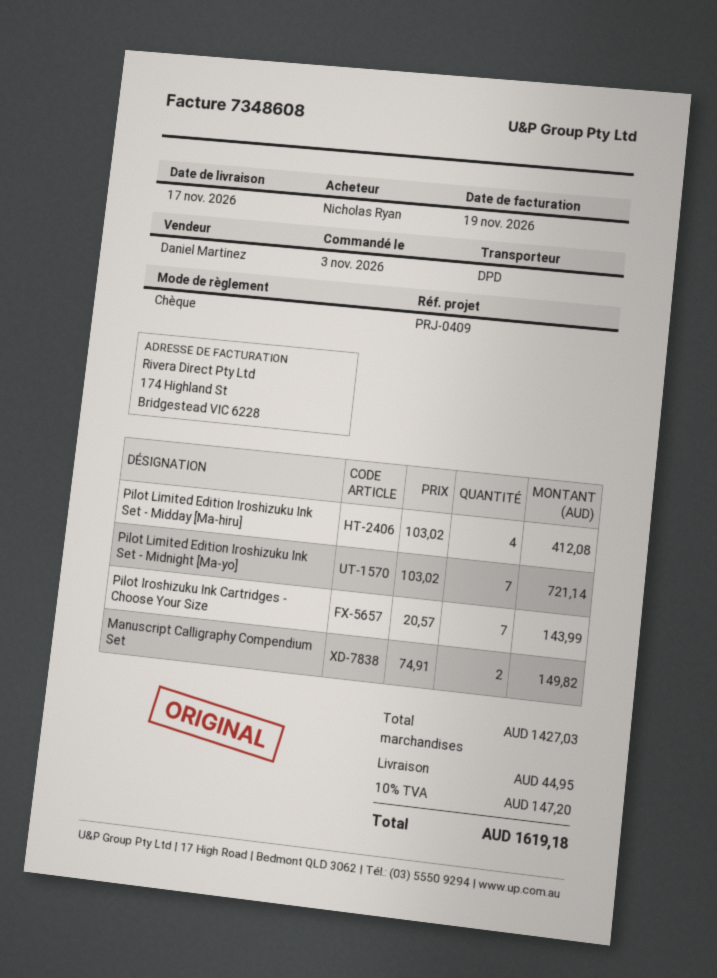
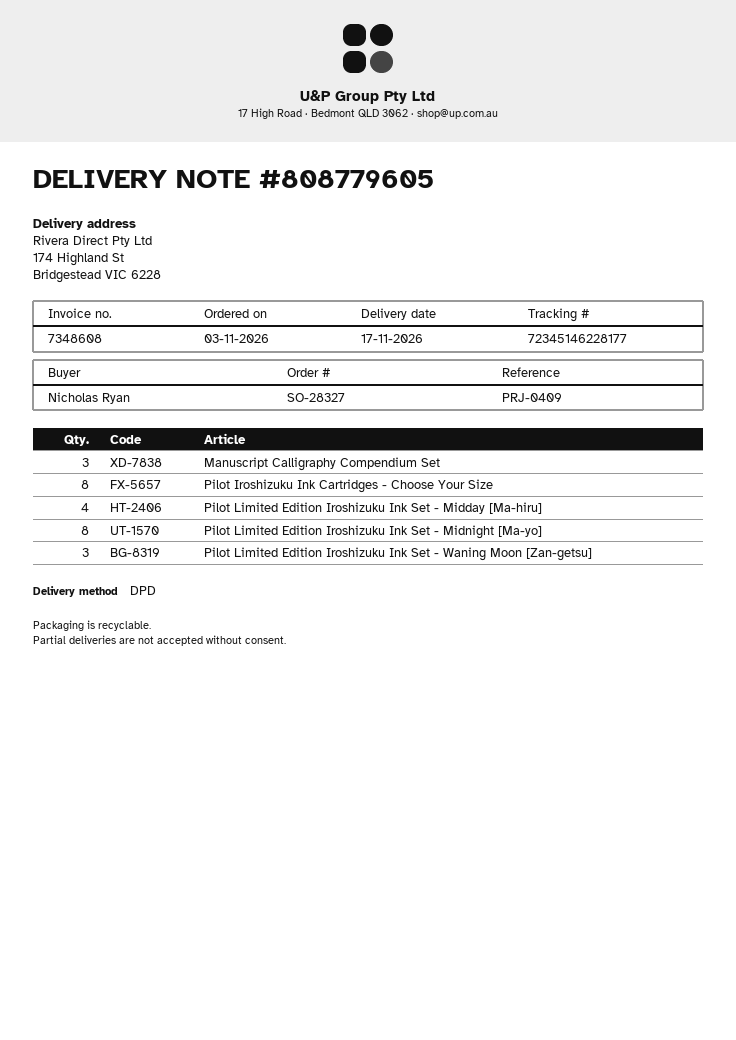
Pilot Limited Edition Iroshizuku Ink Set - Midnight [Ma-yo]: 7 -> 8
Pilot Iroshizuku Ink Cartridges - Choose Your Size: 7 -> 8
Manuscript Calligraphy Compendium Set: 2 -> 3
Pilot Limited Edition Iroshizuku Ink Set - Waning Moon [Zan-getsu]: none -> 3

